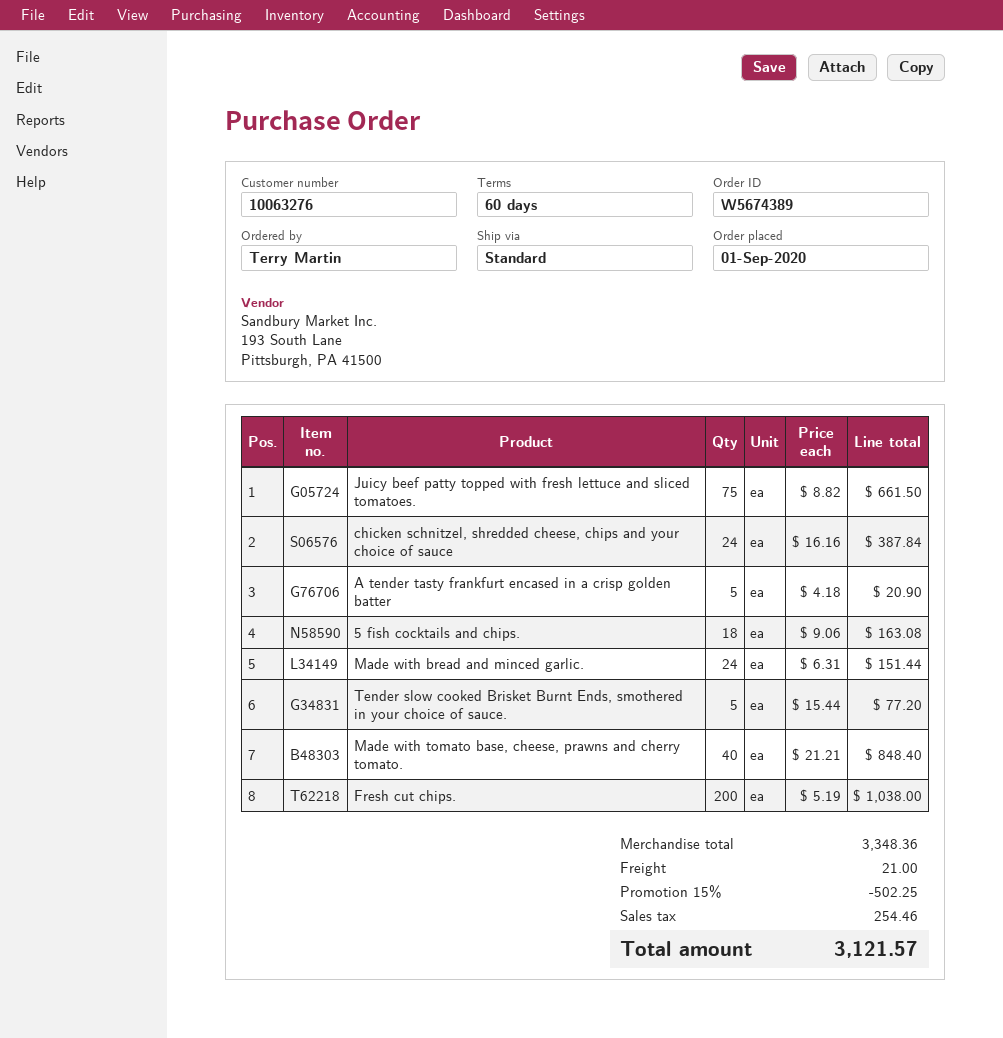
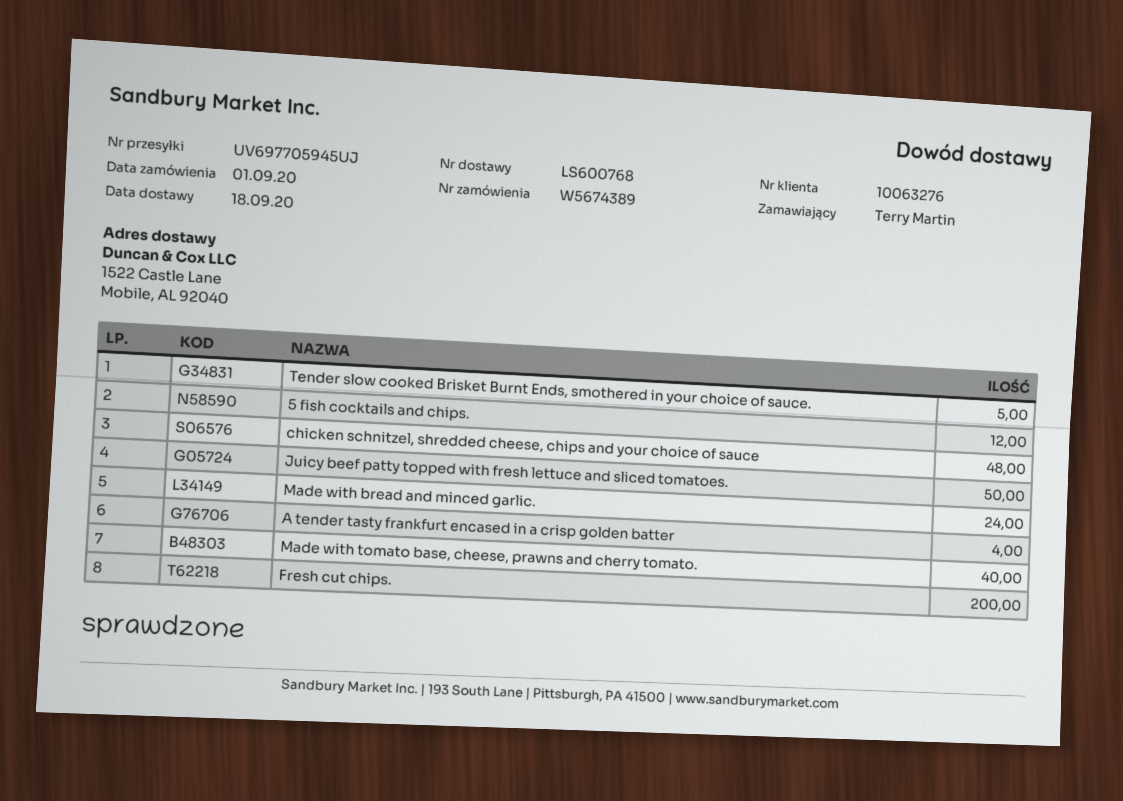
Juicy beef patty topped with fresh lettuce and sliced tomatoes.: 75 -> 50
chicken schnitzel, shredded cheese, chips and your choice of sauce: 24 -> 48
A tender tasty frankfurt encased in a crisp golden batter: 5 -> 4
5 fish cocktails and chips.: 18 -> 12

